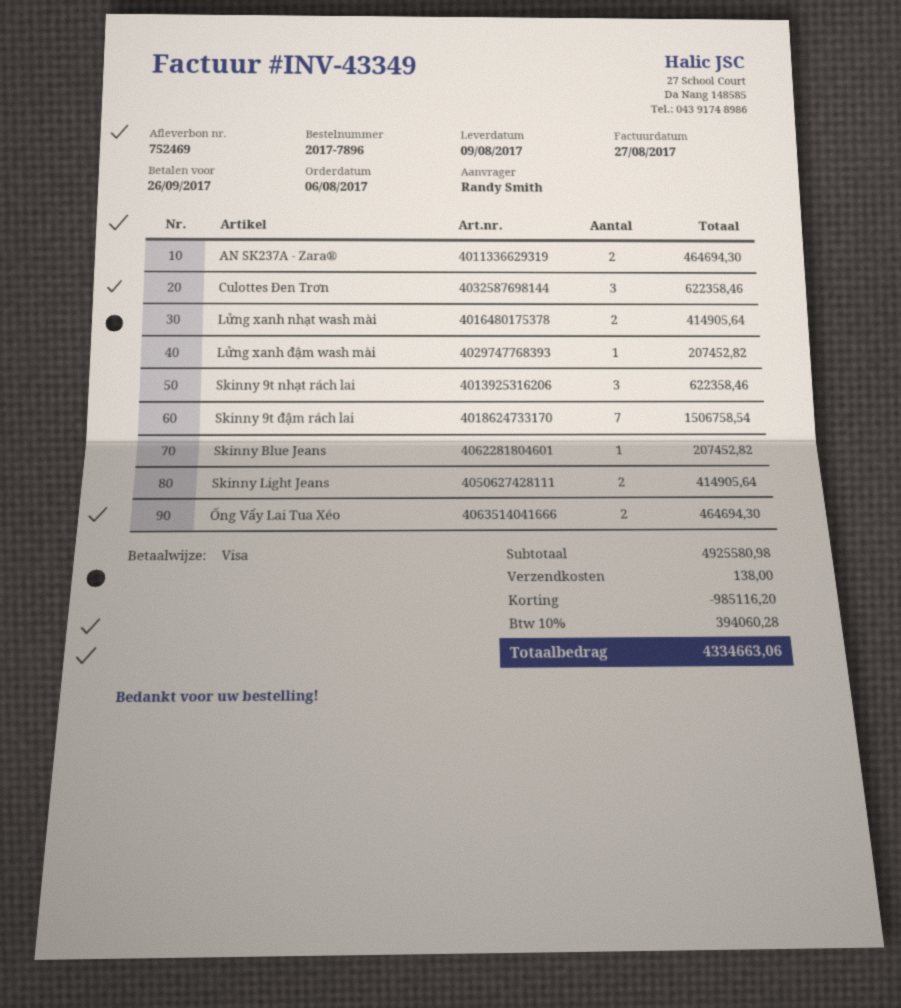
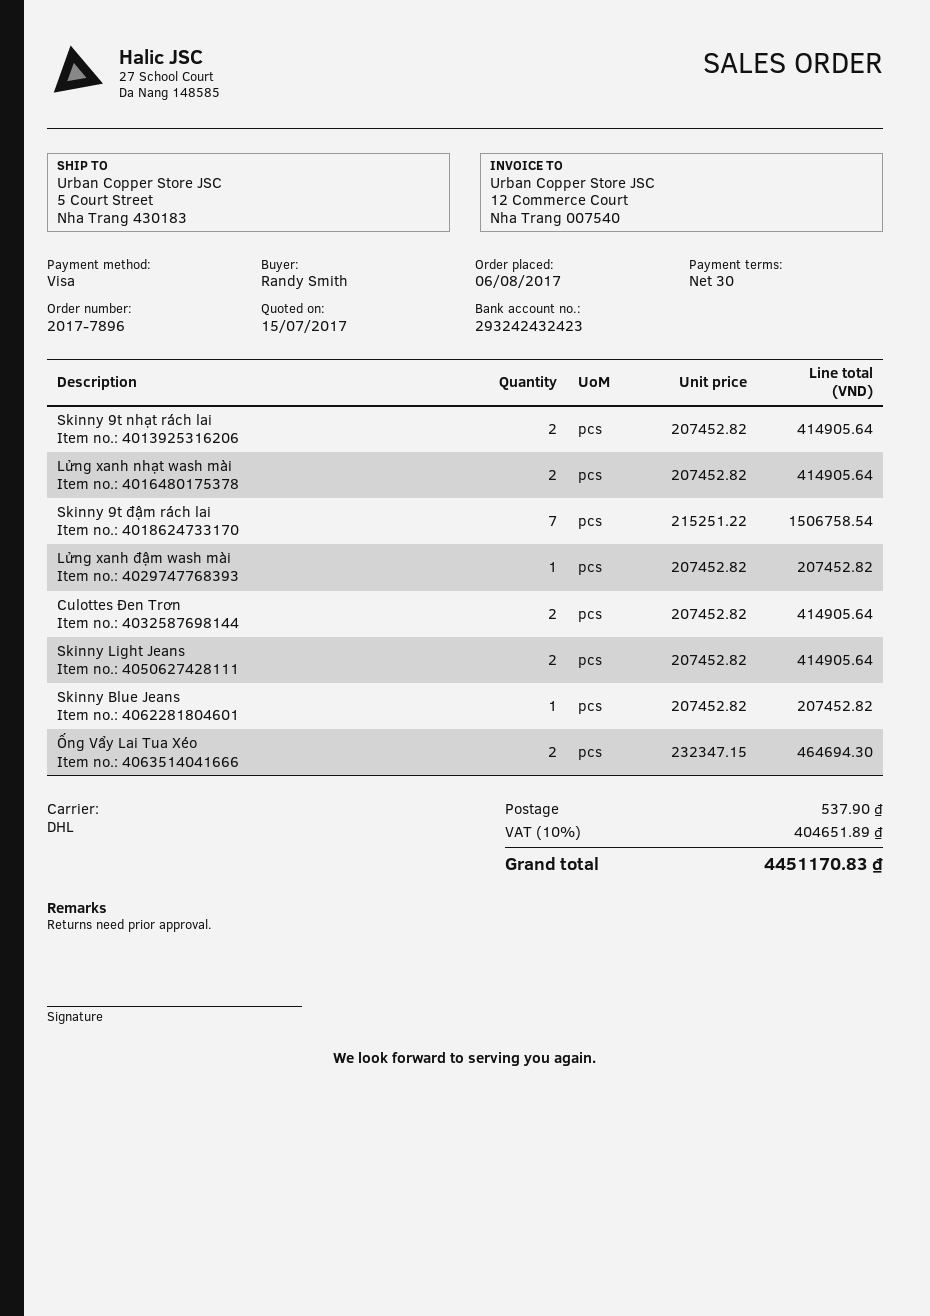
AN SK237A - Zara®: 2 for 464694.30 -> none
Culottes Đen Trơn: 3 for 622358.46 -> 2 for 414905.64
Skinny 9t nhạt rách lai: 3 for 622358.46 -> 2 for 414905.64
discount: 985116.20 -> none
shipping: 138.00 -> 537.90
tax: 10% = 394060.28 -> 10% = 404651.89
total: 4334663.06 -> 4451170.83

